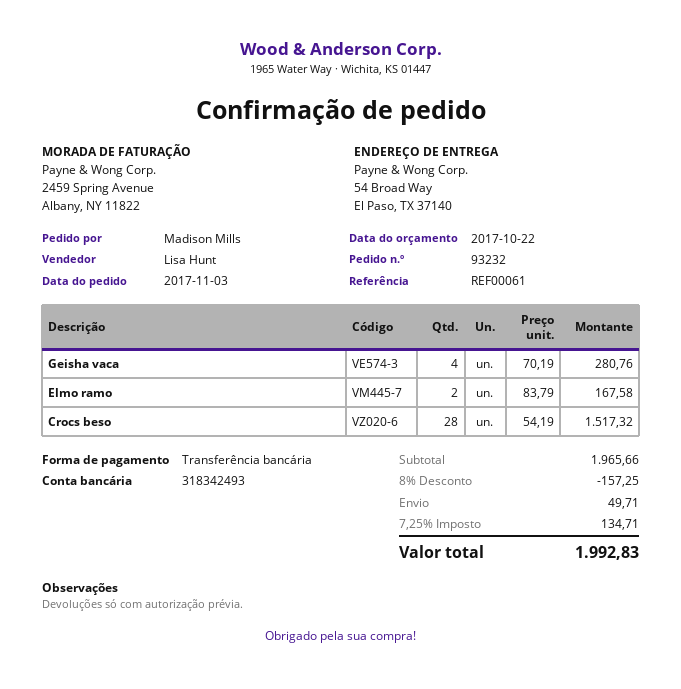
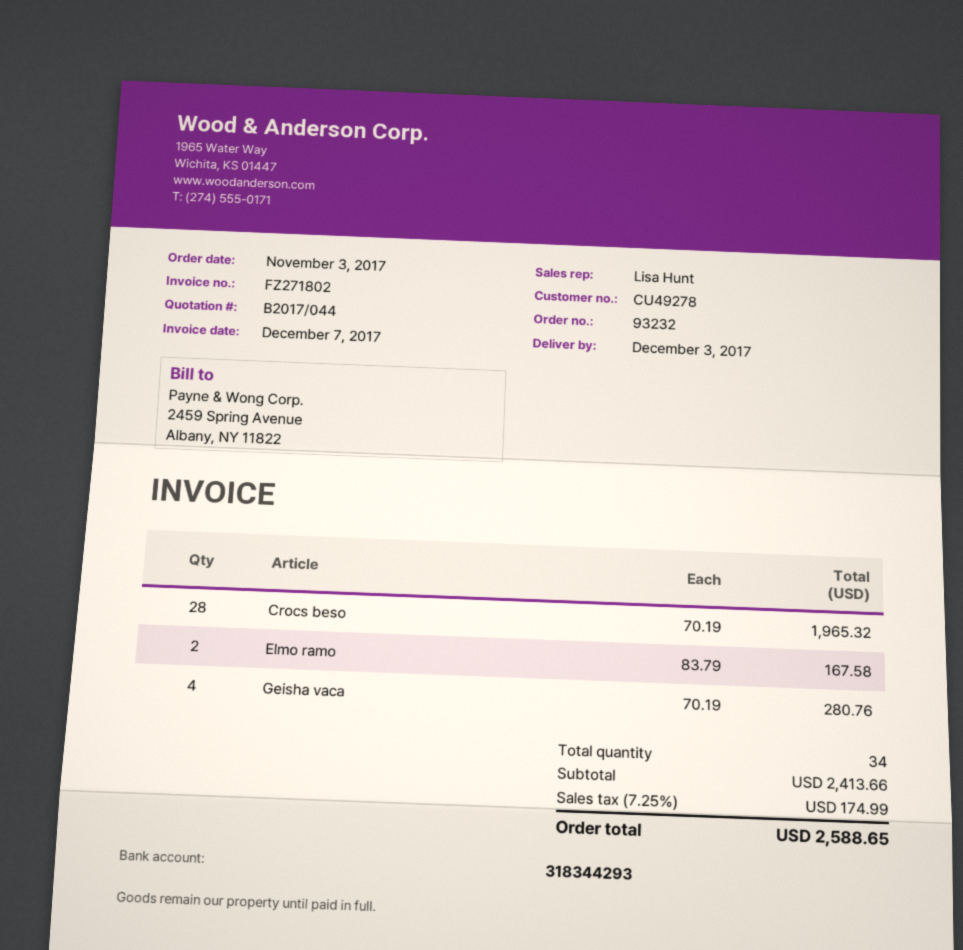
bank account: 318342493 -> 318344293
Crocs beso: 28 x 54.19 = 1517.32 -> 28 x 70.19 = 1965.32
subtotal: 1965.66 -> 2413.66
discount: 8% = 157.25 -> none
shipping: 49.71 -> none
tax: 7.25% = 134.71 -> 7.25% = 174.99
total: 1992.83 -> 2588.65

